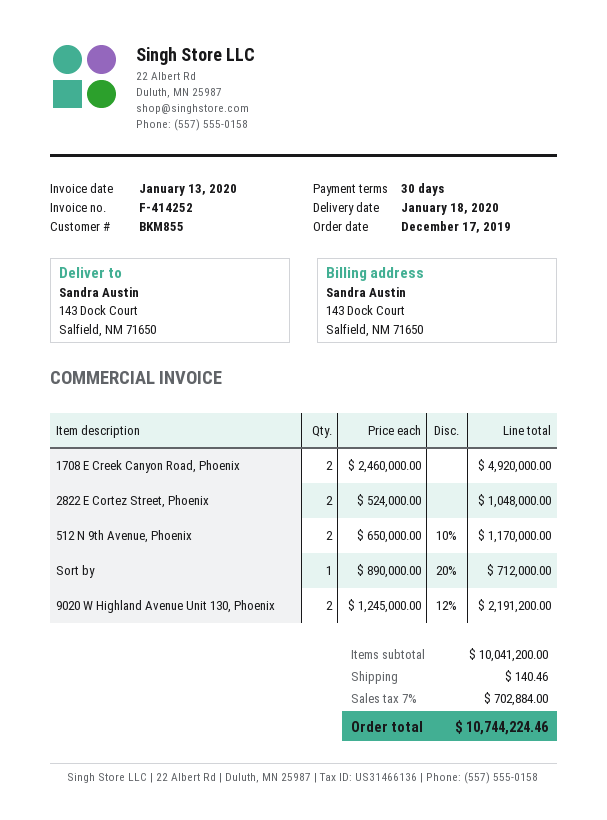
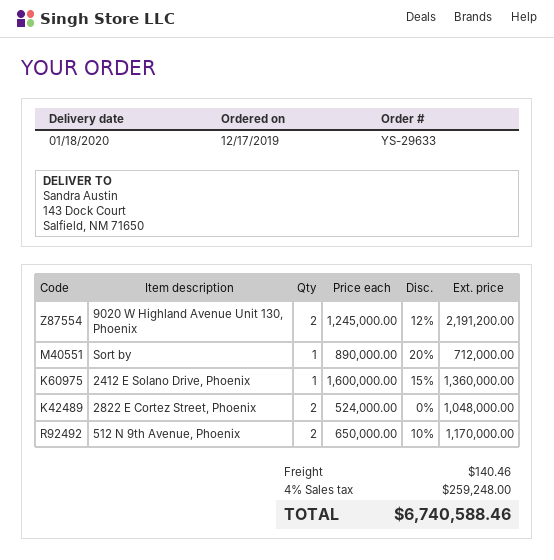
1708 E Creek Canyon Road, Phoenix: 2 x 2460000.00 = 4920000.00 -> none
2412 E Solano Drive, Phoenix: none -> 1 x 1600000.00 - 15% = 1360000.00
tax: 7% = 702884.00 -> 4% = 259248.00
total: 10744224.46 -> 6740588.46

